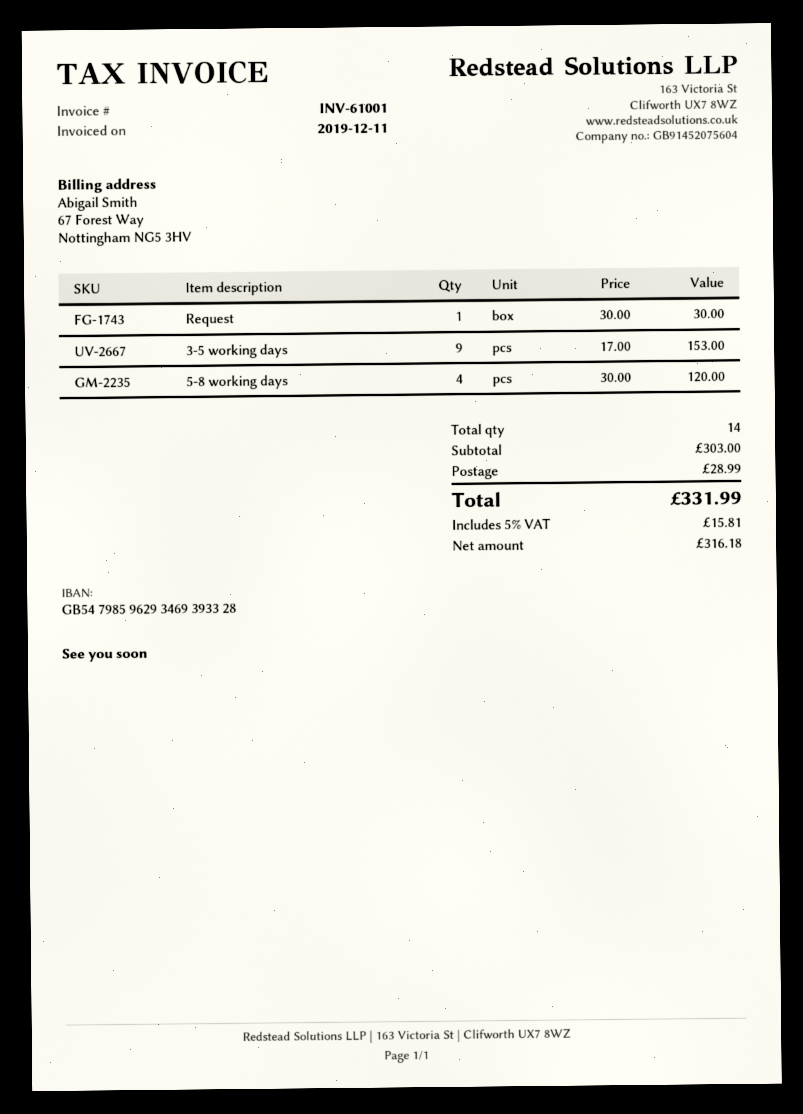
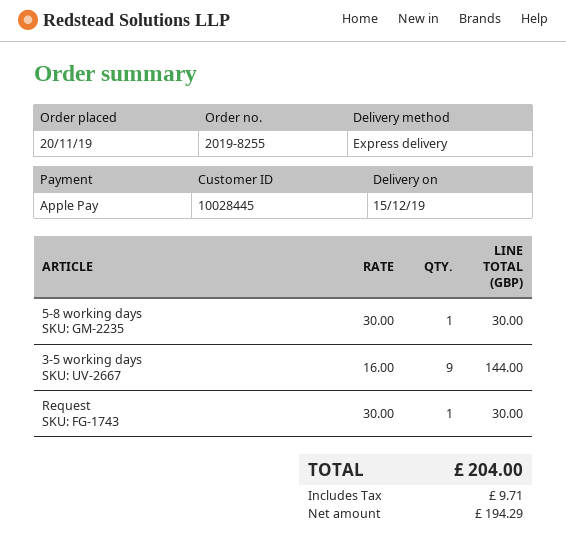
3-5 working days: 9 x 17.00 = 153.00 -> 9 x 16.00 = 144.00
5-8 working days: 4 x 30.00 = 120.00 -> 1 x 30.00 = 30.00
shipping: 28.99 -> none
net: 316.18 -> 194.29
tax: 15.81 -> 9.71
total: 331.99 -> 204.00

